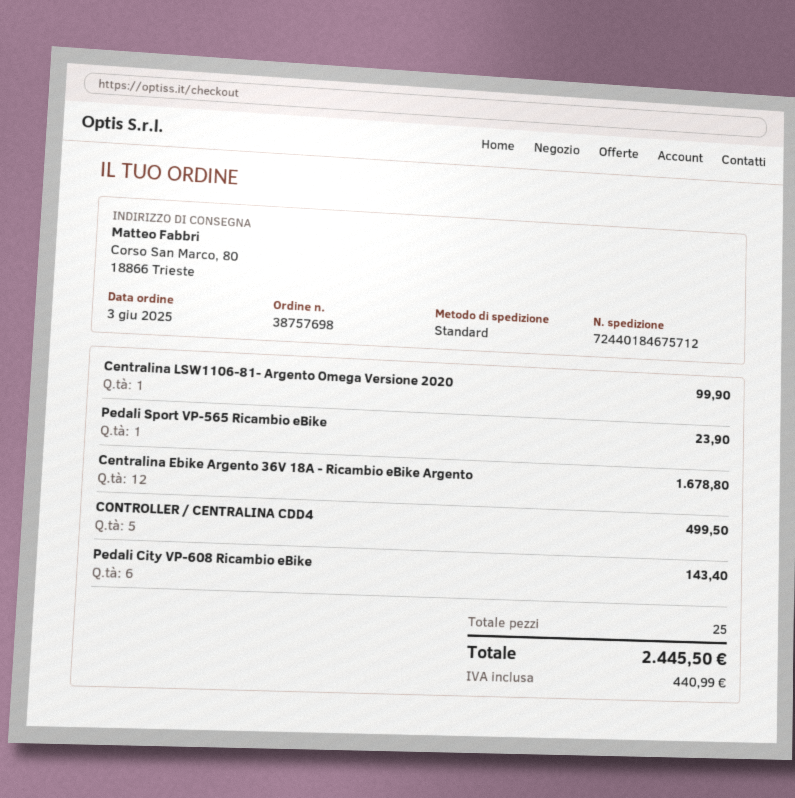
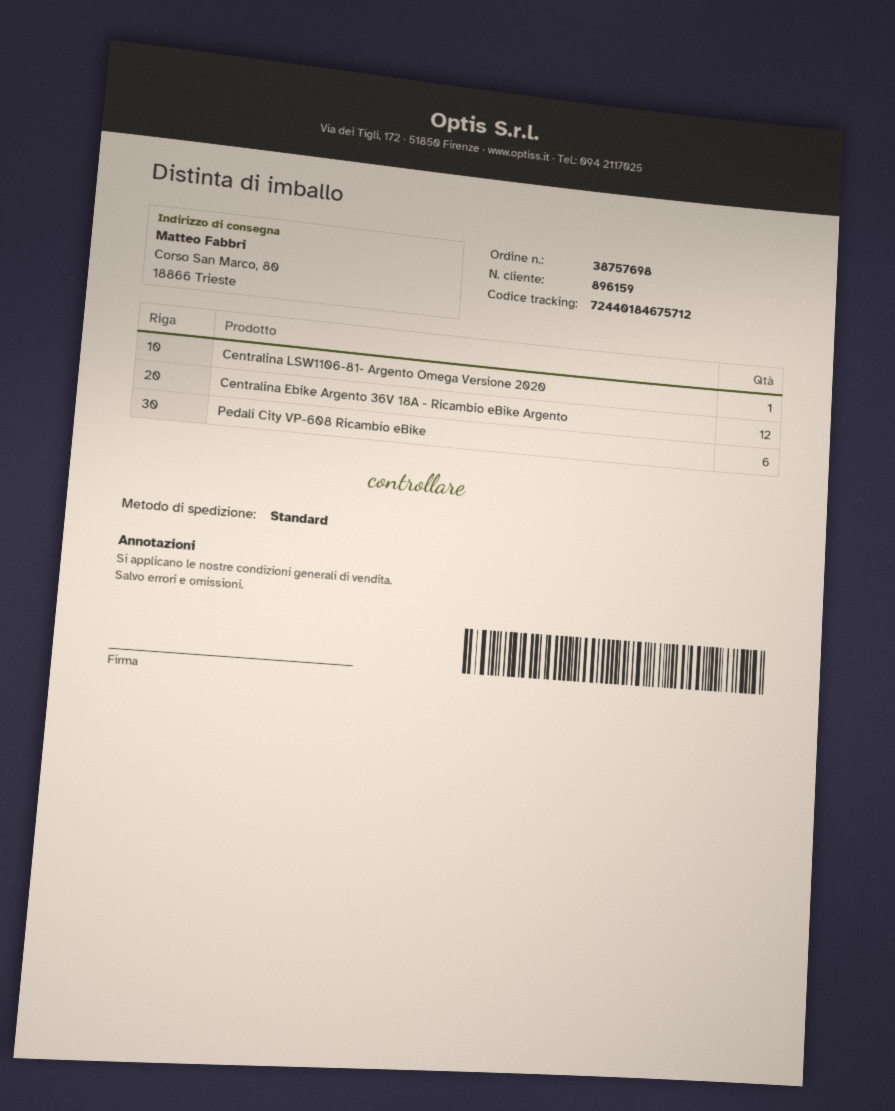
Pedali Sport VP-565 Ricambio eBike: 1 -> none
CONTROLLER / CENTRALINA CDD4: 5 -> none

